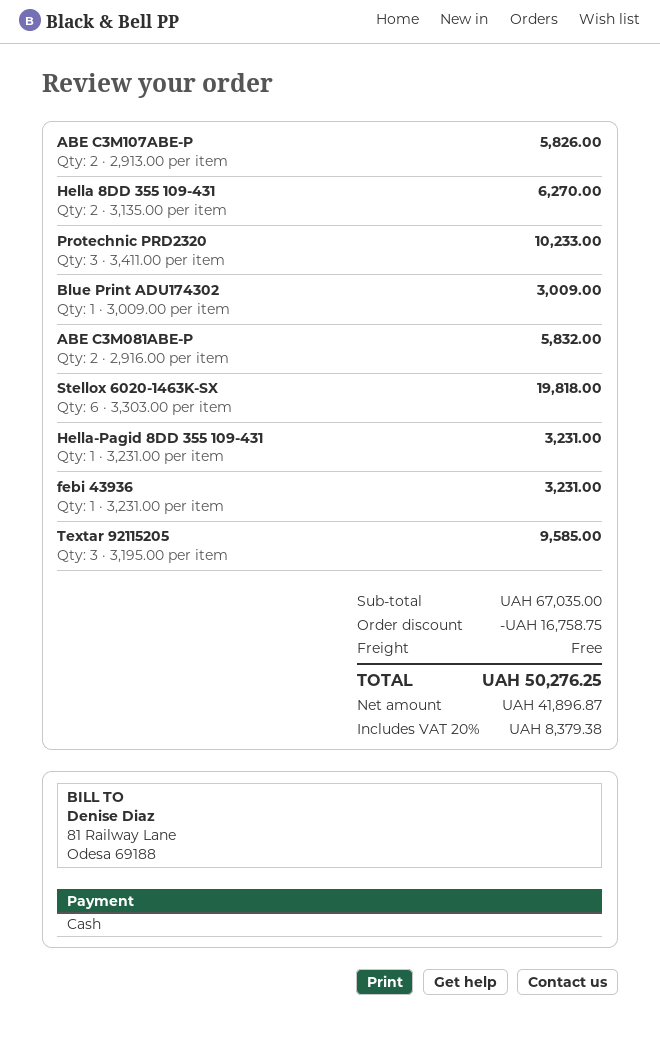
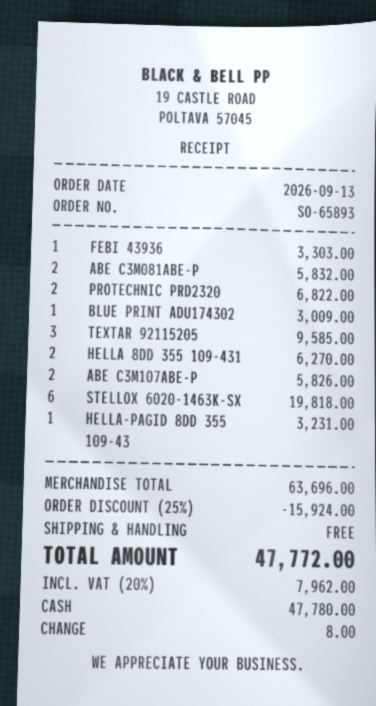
Protechnic PRD2320: 3 for 10233.00 -> 2 for 6822.00
febi 43936: 1 for 3231.00 -> 1 for 3303.00
subtotal: 67035.00 -> 63696.00
discount: 16758.75 -> 15924.00
tax: 20% = 8379.38 -> 20% = 7962.00
total: 50276.25 -> 47772.00

